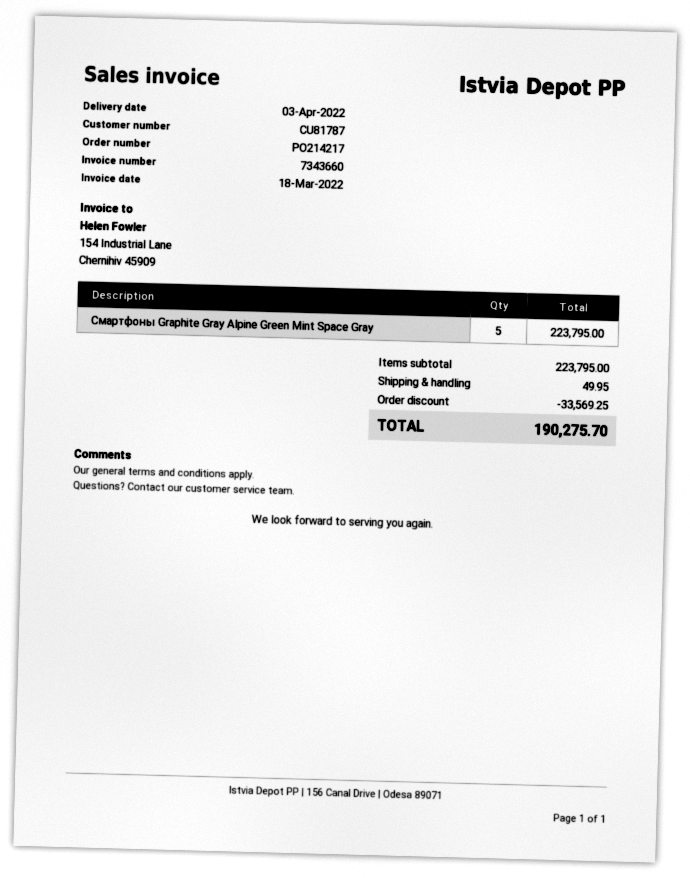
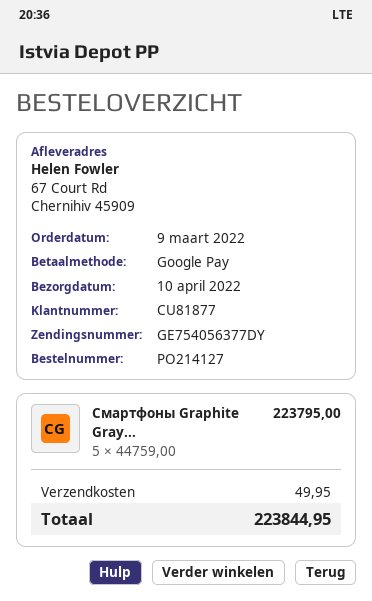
order number: PO214217 -> PO214127
delivery date: 2022-04-03 -> 2022-04-10
customer number: CU81787 -> CU81877
discount: 33569.25 -> none
total: 190275.70 -> 223844.95

